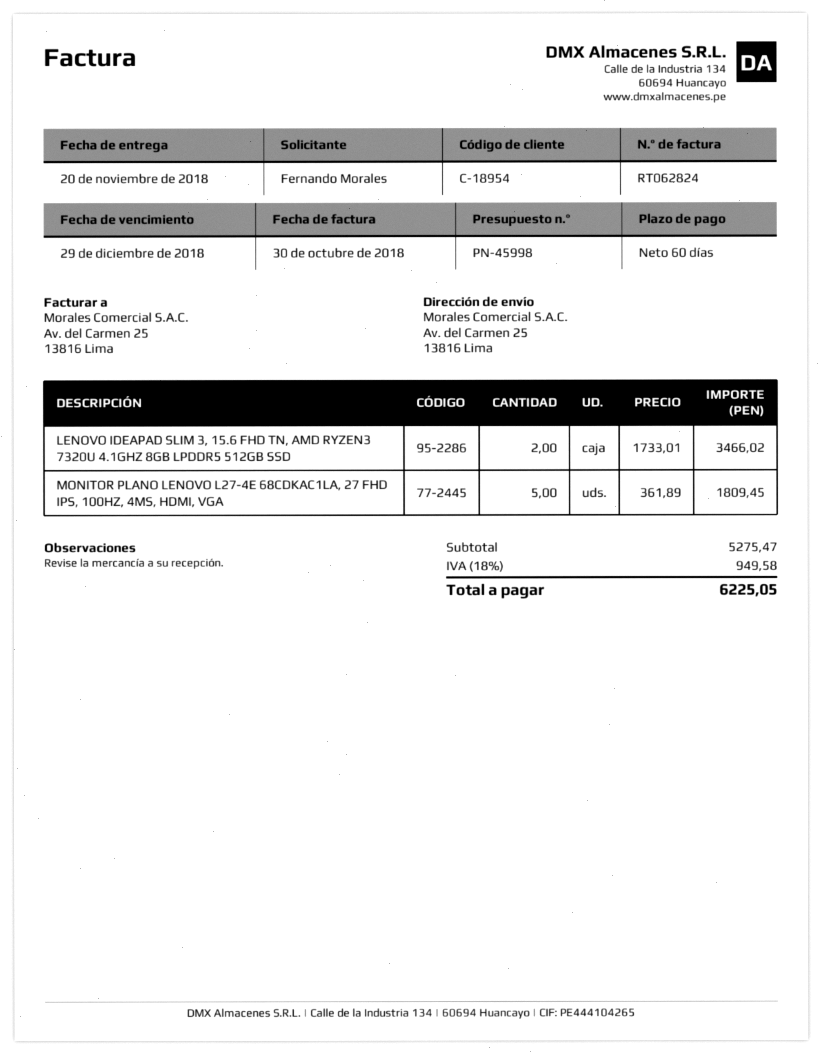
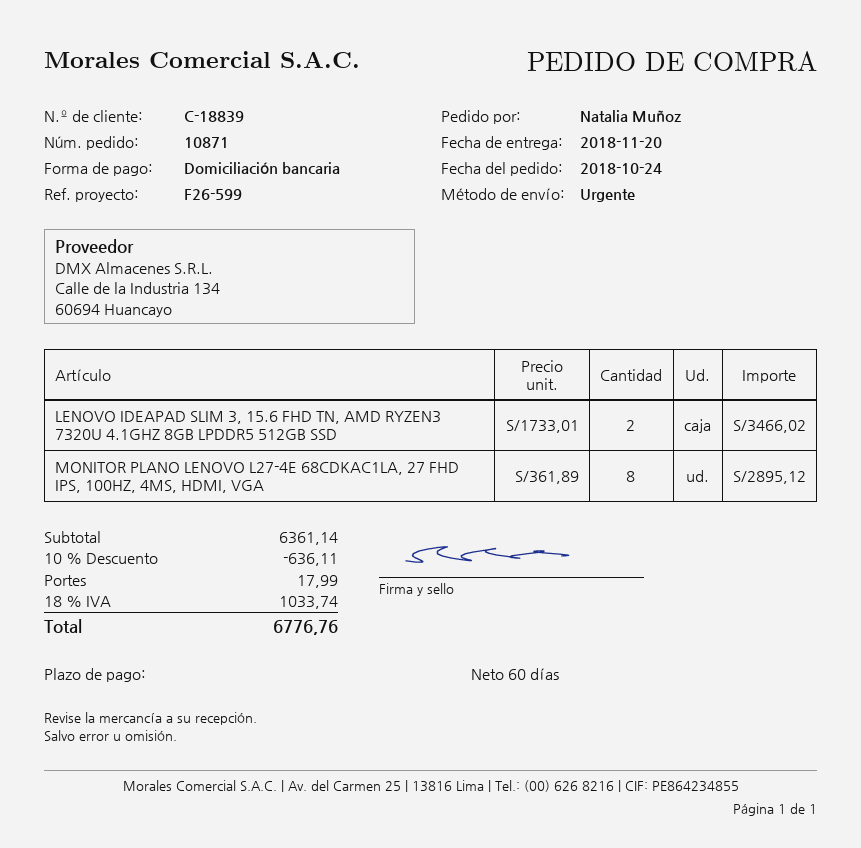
customer number: C-18954 -> C-18839
ordered by: Fernando Morales -> Natalia Muñoz
MONITOR PLANO LENOVO L27-4E 68CDKAC1LA, 27 FHD IPS, 100HZ, 4MS, HDMI, VGA: 5 x 361.89 = 1809.45 -> 8 x 361.89 = 2895.12
subtotal: 5275.47 -> 6361.14
discount: none -> 10% = 636.11
shipping: none -> 17.99
tax: 18% = 949.58 -> 18% = 1033.74
total: 6225.05 -> 6776.76

